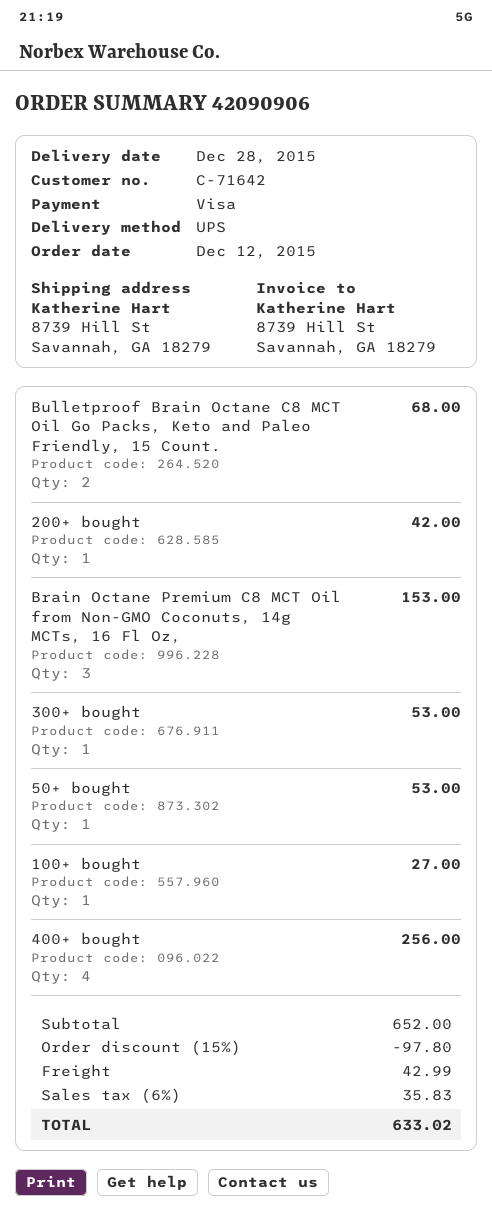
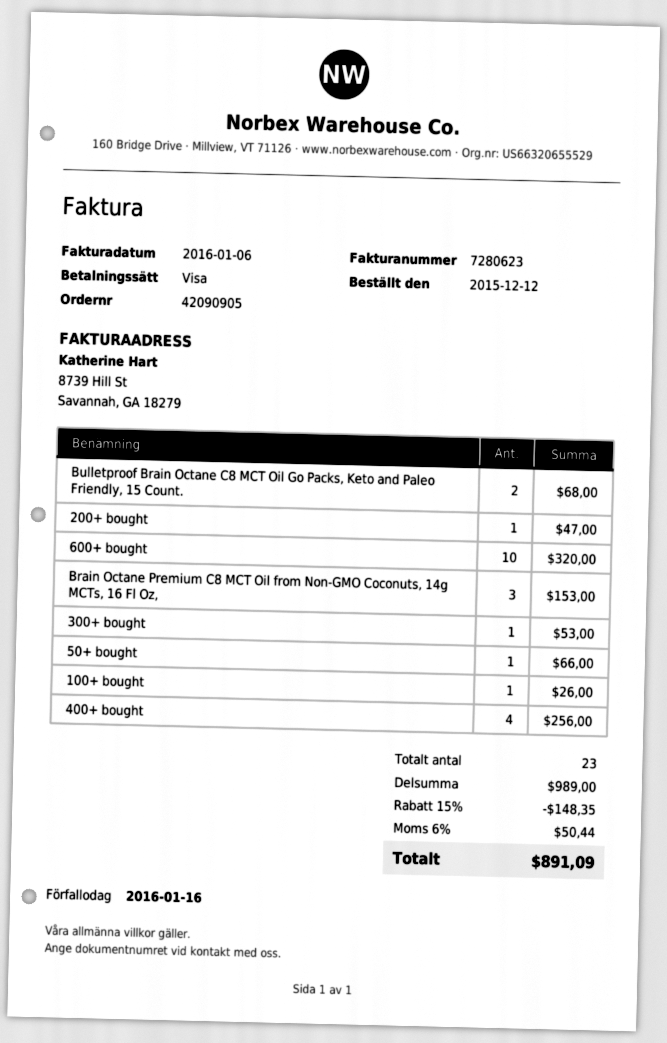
order number: 42090906 -> 42090905
200+ bought: 1 for 42.00 -> 1 for 47.00
50+ bought: 1 for 53.00 -> 1 for 66.00
100+ bought: 1 for 27.00 -> 1 for 26.00
600+ bought: none -> 10 for 320.00
subtotal: 652.00 -> 989.00
discount: 15% = 97.80 -> 15% = 148.35
shipping: 42.99 -> none
tax: 6% = 35.83 -> 6% = 50.44
total: 633.02 -> 891.09

